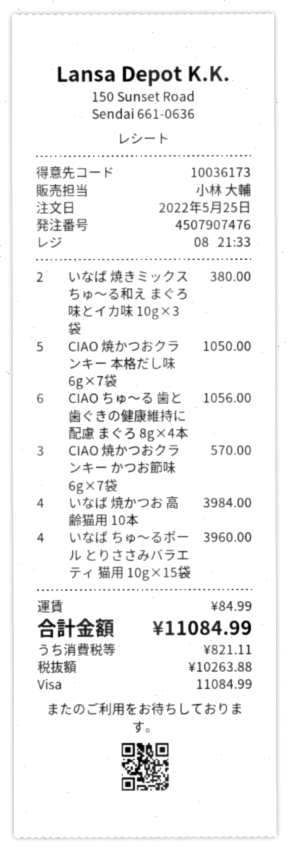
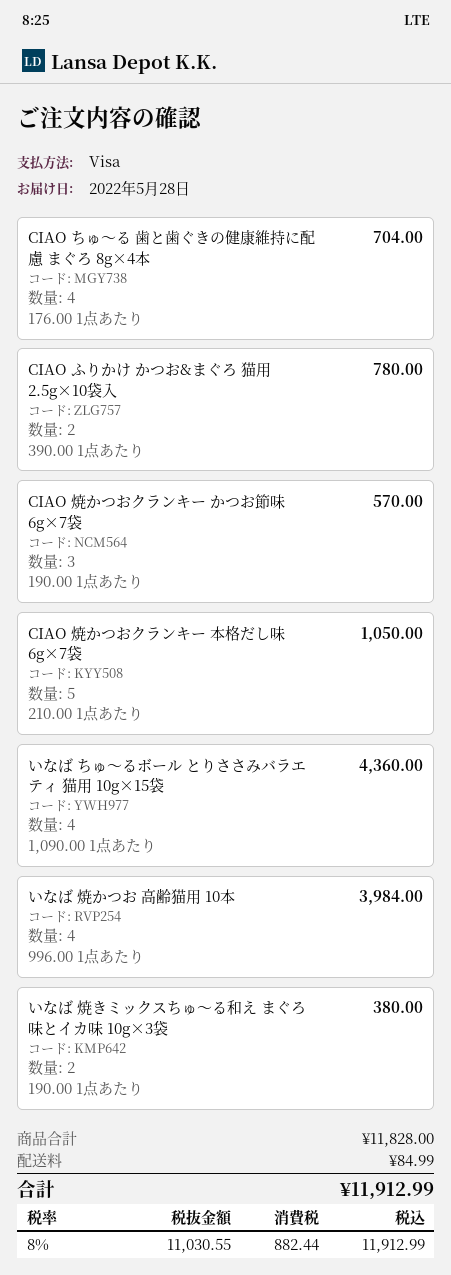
CIAO ちゅ〜る 歯と歯ぐきの健康維持に配慮 まぐろ 8g×4本: 6 for 1056.00 -> 4 for 704.00
いなば ちゅ〜るボール とりささみバラエティ 猫用 10g×15袋: 4 for 3960.00 -> 4 for 4360.00
CIAO ふりかけ かつお&まぐろ 猫用 2.5g×10袋入: none -> 2 for 780.00
net: 10263.88 -> 11030.55
tax: 821.11 -> 882.44
total: 11084.99 -> 11912.99

